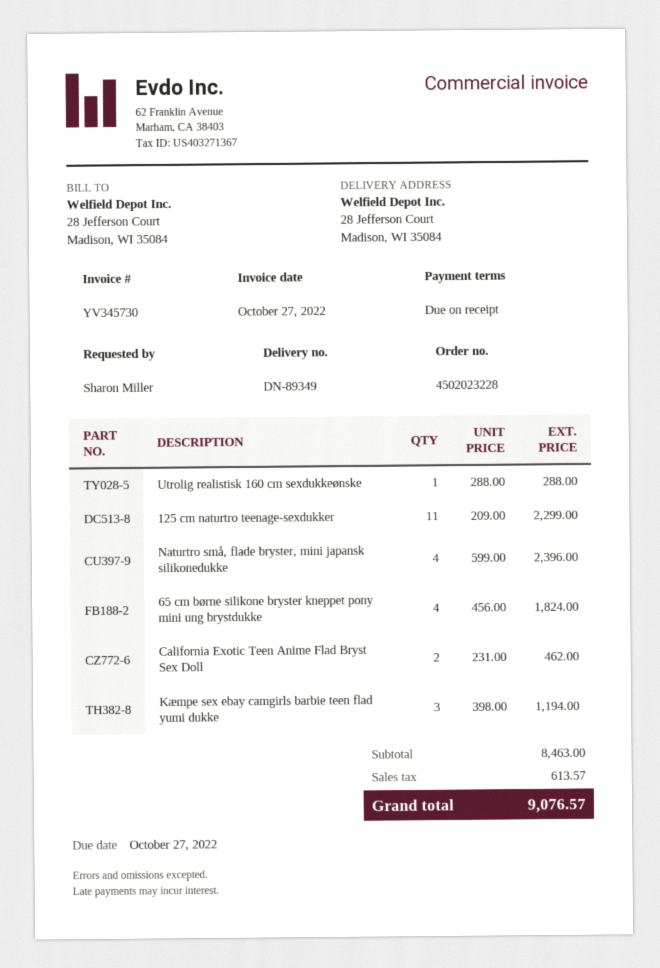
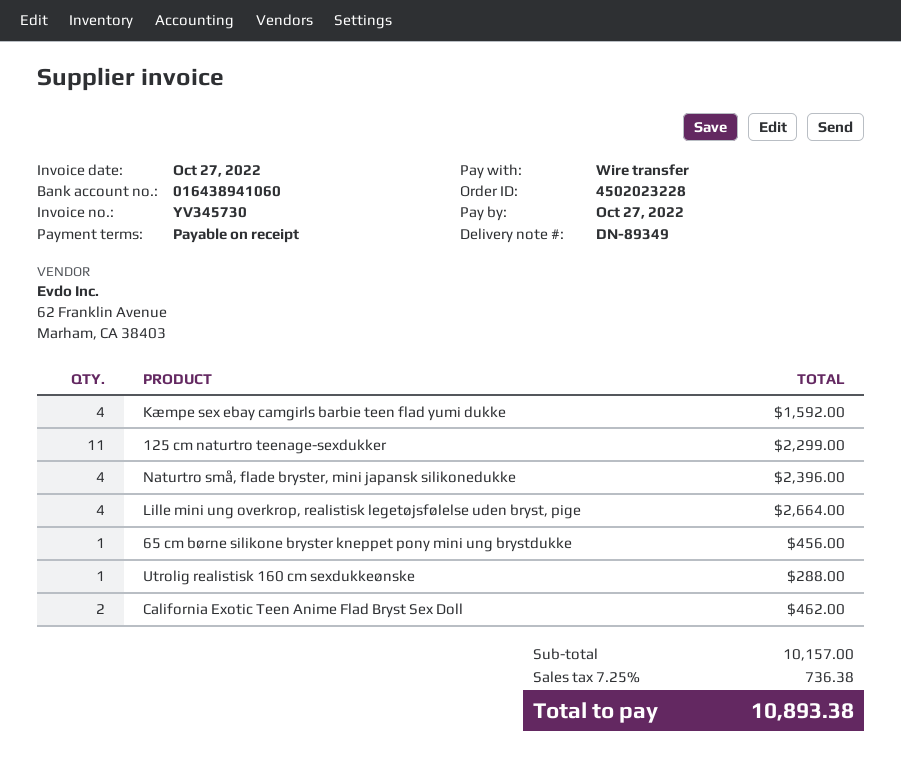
65 cm børne silikone bryster kneppet pony mini ung brystdukke: 4 for 1824.00 -> 1 for 456.00
Kæmpe sex ebay camgirls barbie teen flad yumi dukke: 3 for 1194.00 -> 4 for 1592.00
Lille mini ung overkrop, realistisk legetøjsfølelse uden bryst, pige: none -> 4 for 2664.00
subtotal: 8463.00 -> 10157.00
tax: 613.57 -> 736.38
total: 9076.57 -> 10893.38

